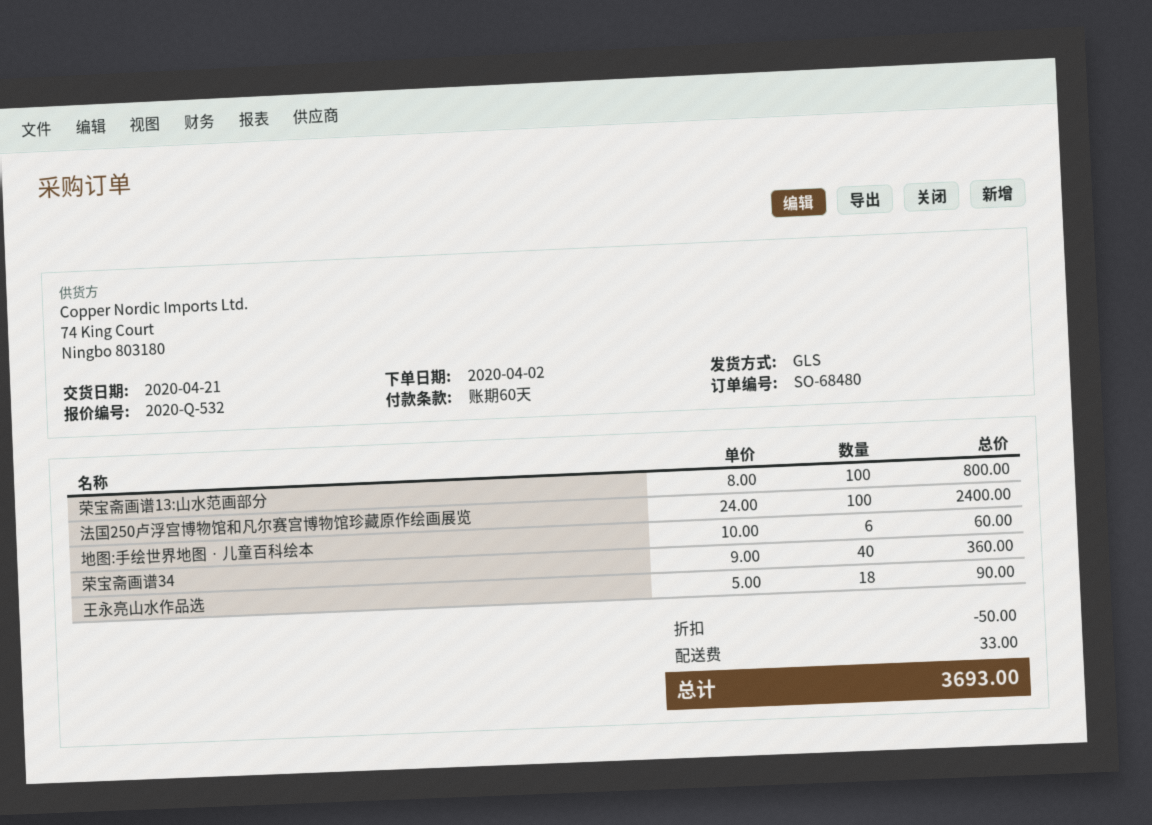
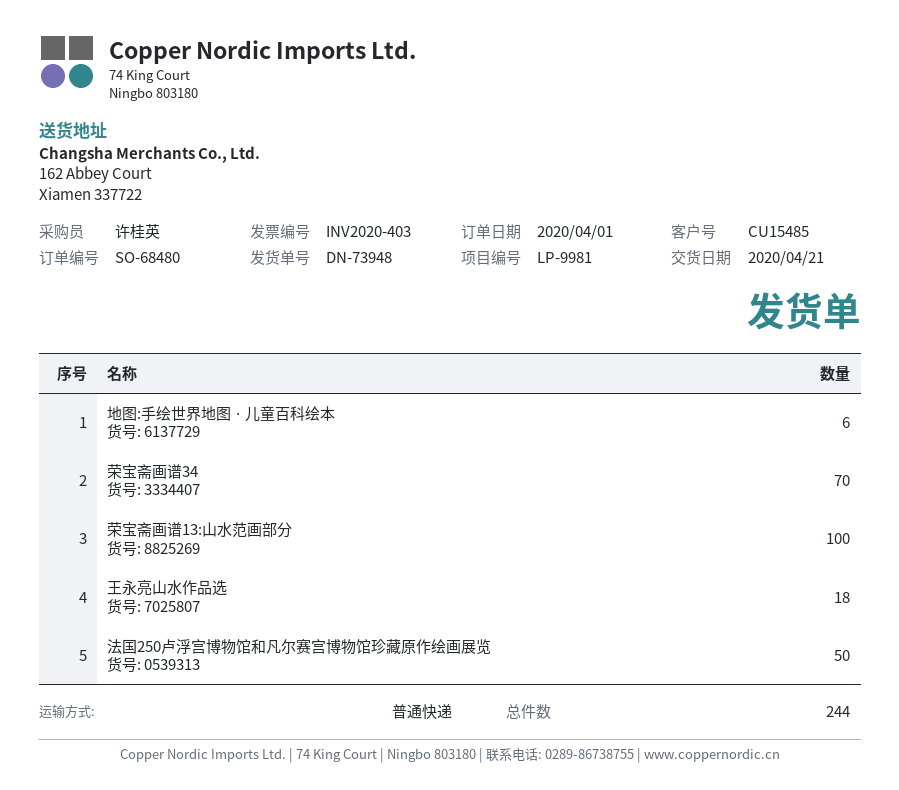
order date: 2020-04-02 -> 2020-04-01
shipping method: GLS -> standard
法国250卢浮宫博物馆和凡尔赛宫博物馆珍藏原作绘画展览: 100 -> 50
荣宝斋画谱34: 40 -> 70

